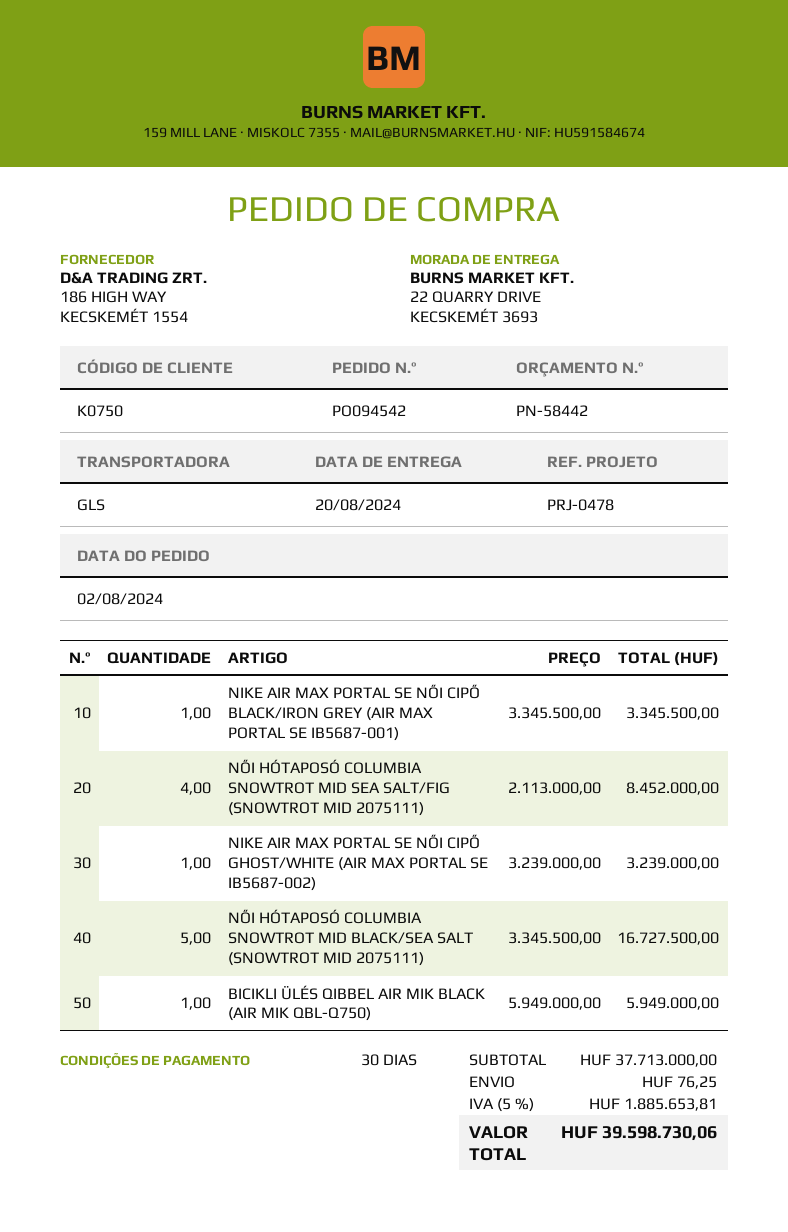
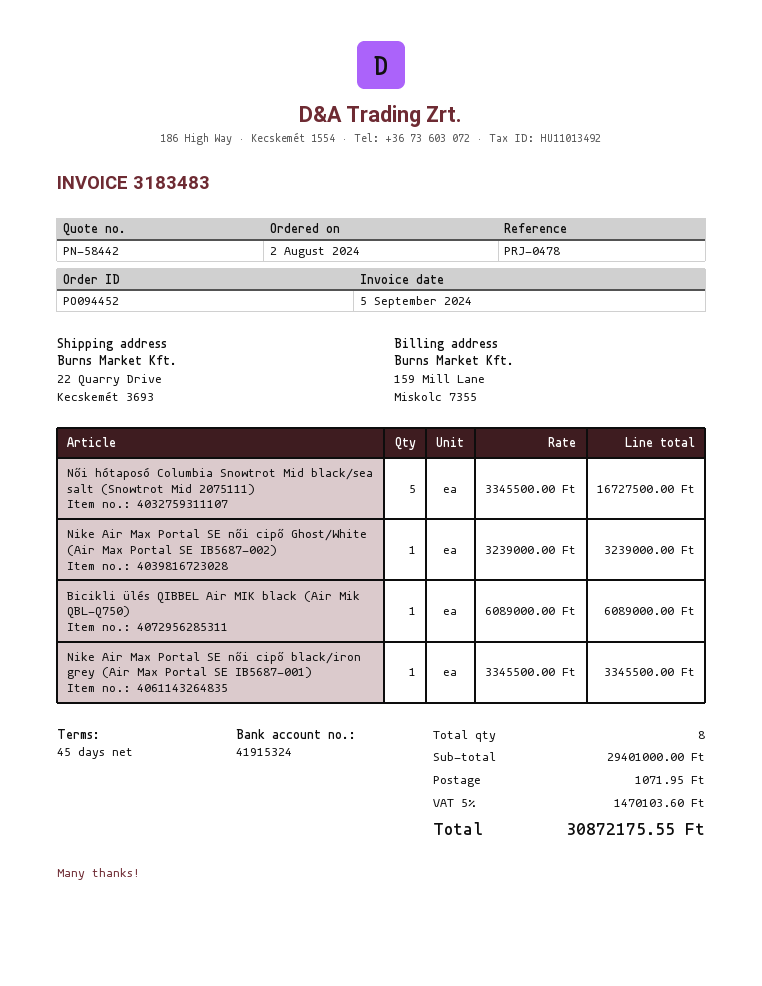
order number: PO094542 -> PO094452
payment terms: 30 days -> 45 days
NŐI HÓTAPOSÓ COLUMBIA SNOWTROT MID SEA SALT/FIG (SNOWTROT MID 2075111): 4 x 2113000.00 = 8452000.00 -> none
BICIKLI ÜLÉS QIBBEL AIR MIK BLACK (AIR MIK QBL-Q750): 1 x 5949000.00 = 5949000.00 -> 1 x 6089000.00 = 6089000.00
subtotal: 37713000.00 -> 29401000.00
shipping: 76.25 -> 1071.95
tax: 5% = 1885653.81 -> 5% = 1470103.60
total: 39598730.06 -> 30872175.55

